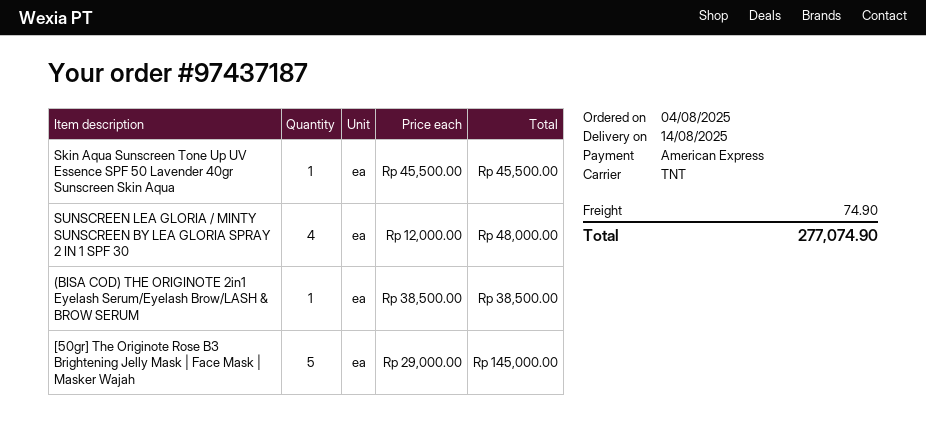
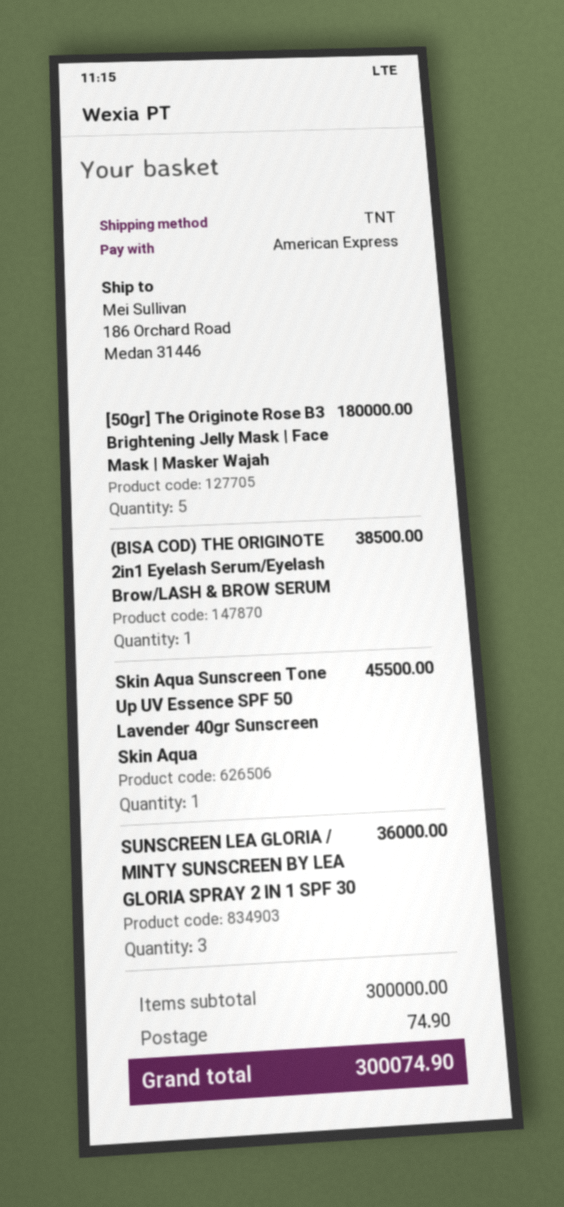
SUNSCREEN LEA GLORIA / MINTY SUNSCREEN BY LEA GLORIA SPRAY 2 IN 1 SPF 30: 4 for 48000.00 -> 3 for 36000.00
[50gr] The Originote Rose B3 Brightening Jelly Mask | Face Mask | Masker Wajah: 5 for 145000.00 -> 5 for 180000.00
total: 277074.90 -> 300074.90

